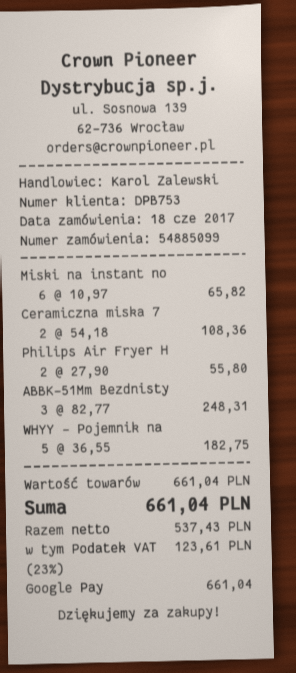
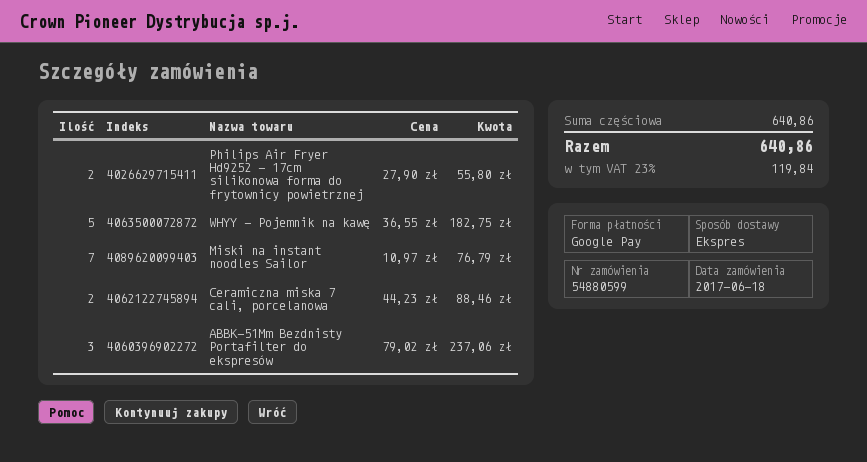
order number: 54885099 -> 54880599
Miski na instant no: 6 x 10.97 = 65.82 -> 7 x 10.97 = 76.79
Ceramiczna miska 7: 2 x 54.18 = 108.36 -> 2 x 44.23 = 88.46
ABBK-51Mm Bezdnisty: 3 x 82.77 = 248.31 -> 3 x 79.02 = 237.06
subtotal: 661.04 -> 640.86
tax: 23% = 123.61 -> 23% = 119.84
total: 661.04 -> 640.86

